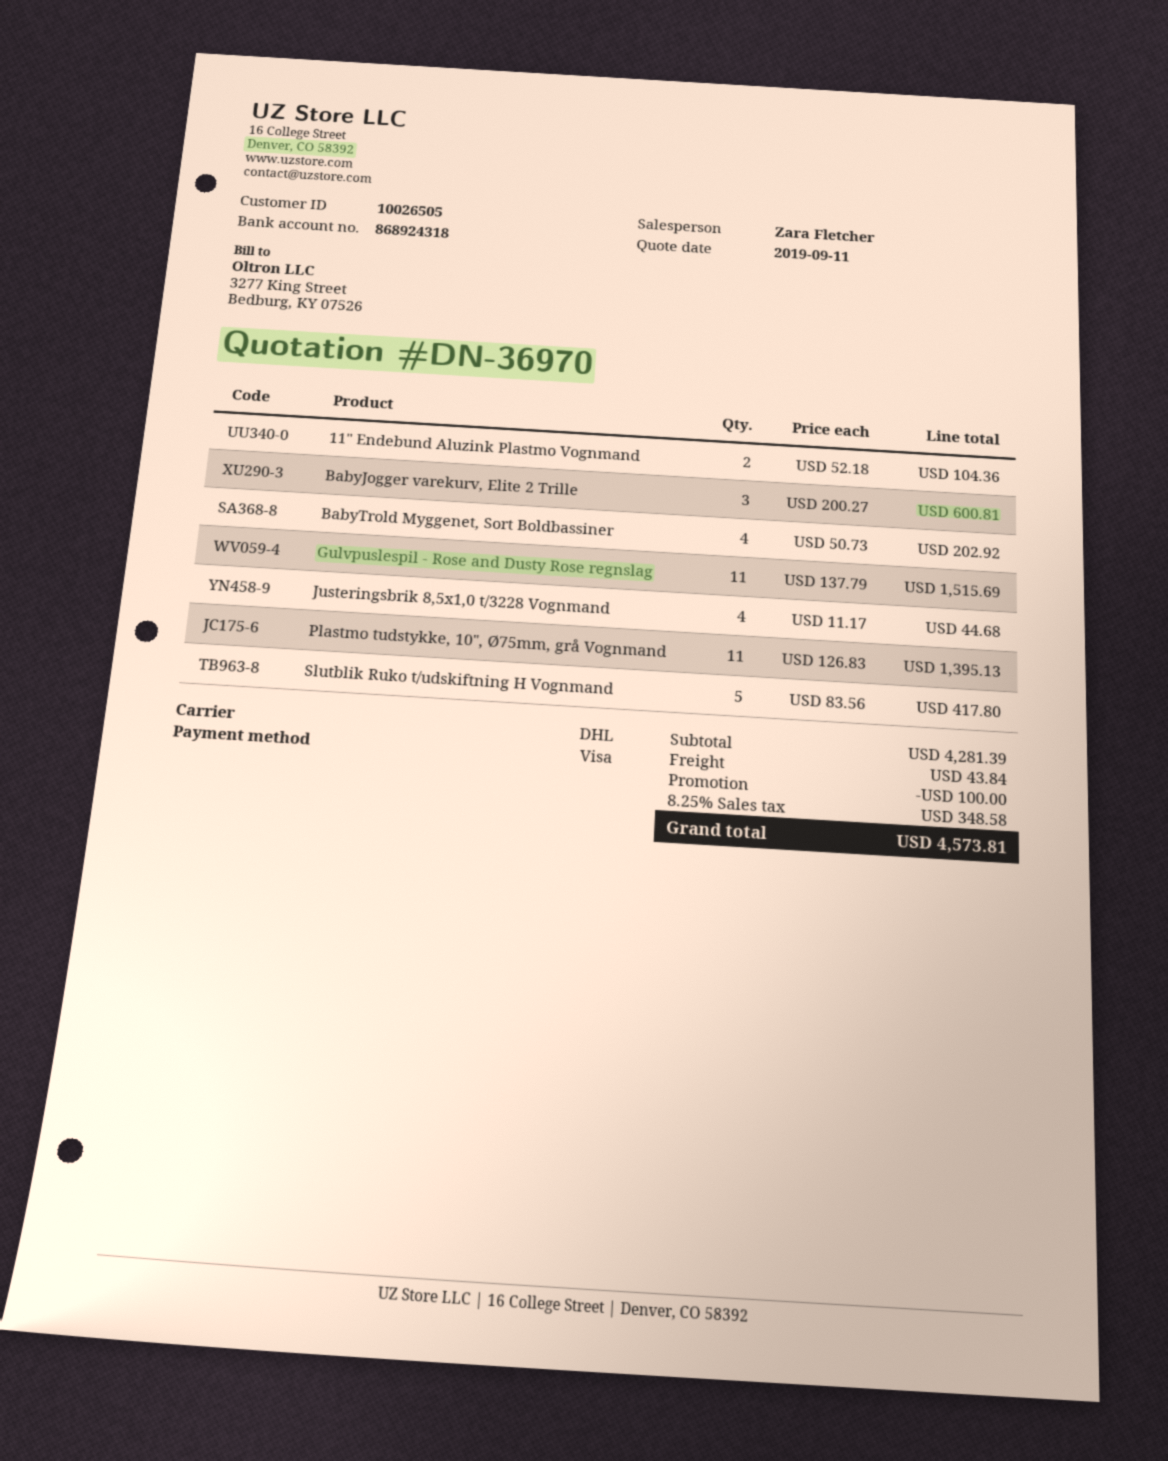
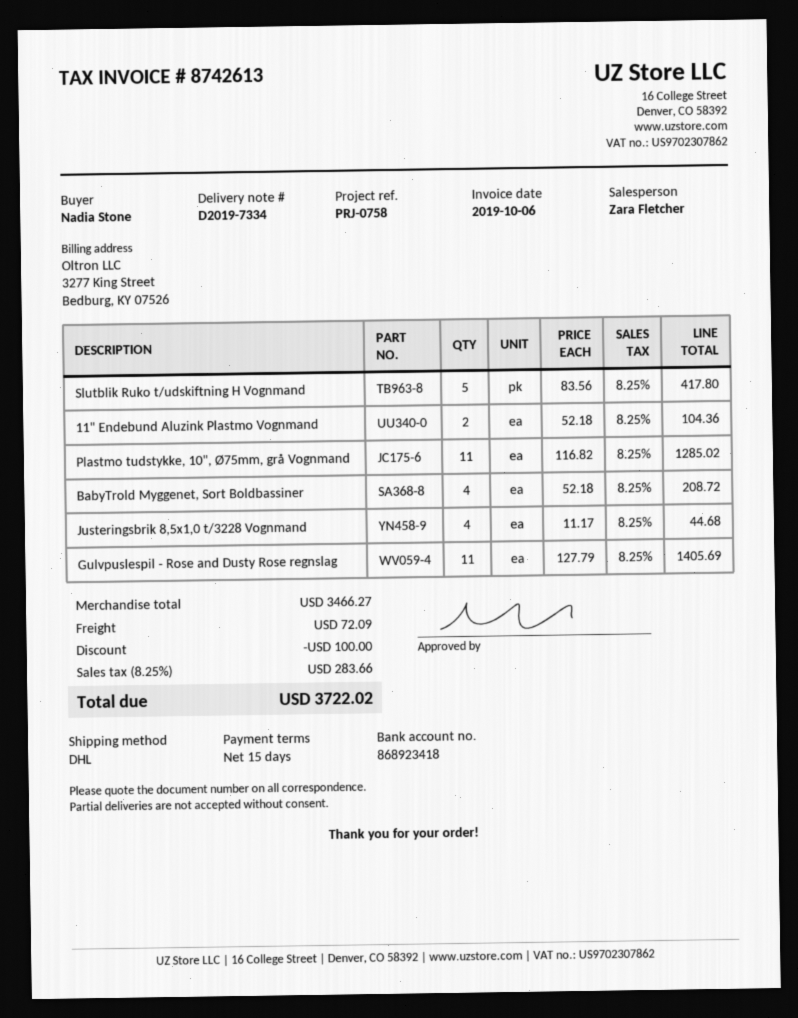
bank account: 868924318 -> 868923418
BabyJogger varekurv, Elite 2 Trille: 3 x 200.27 = 600.81 -> none
BabyTrold Myggenet, Sort Boldbassiner: 4 x 50.73 = 202.92 -> 4 x 52.18 = 208.72
Gulvpuslespil - Rose and Dusty Rose regnslag: 11 x 137.79 = 1515.69 -> 11 x 127.79 = 1405.69
Plastmo tudstykke, 10", Ø75mm, grå Vognmand: 11 x 126.83 = 1395.13 -> 11 x 116.82 = 1285.02
subtotal: 4281.39 -> 3466.27
shipping: 43.84 -> 72.09
tax: 8.25% = 348.58 -> 8.25% = 283.66
total: 4573.81 -> 3722.02

